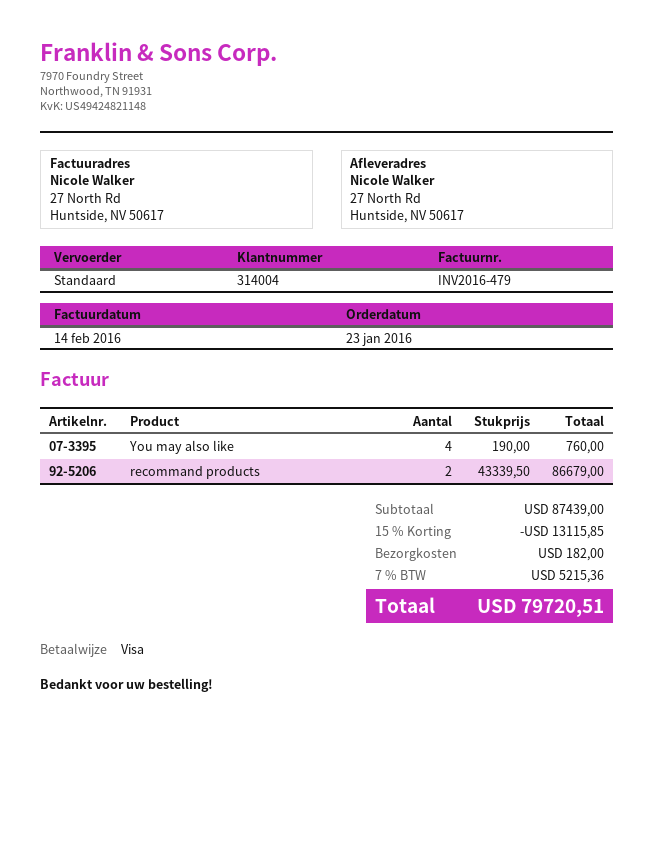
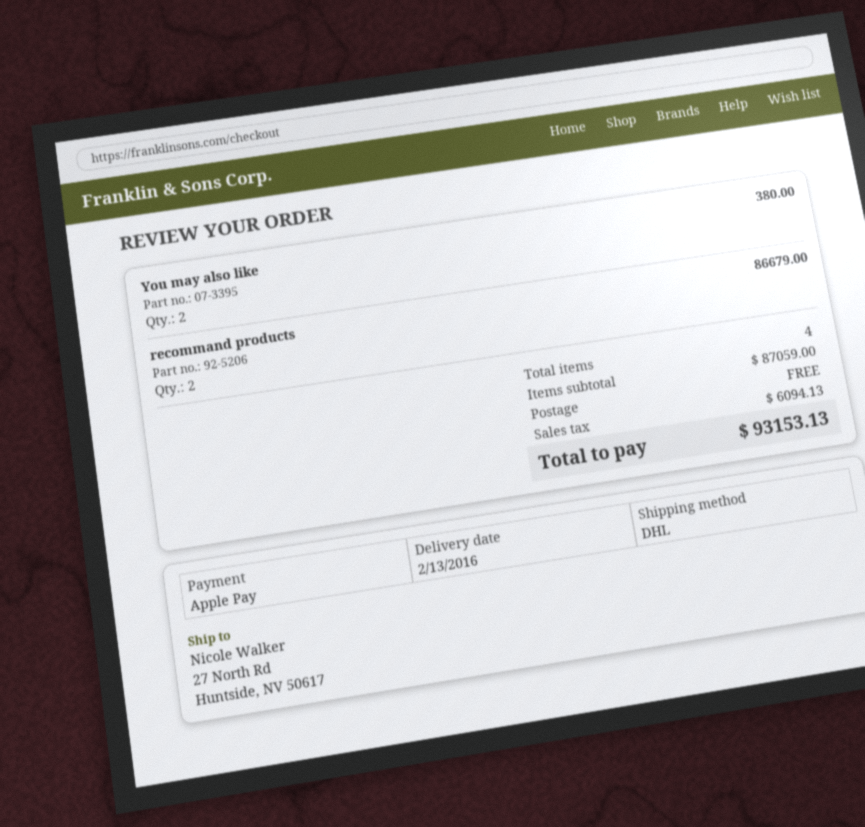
payment method: Visa -> Apple Pay
shipping method: standard -> DHL
You may also like: 4 for 760.00 -> 2 for 380.00
subtotal: 87439.00 -> 87059.00
discount: 15% = 13115.85 -> none
shipping: 182.00 -> 0.00
tax: 5215.36 -> 6094.13
total: 79720.51 -> 93153.13

